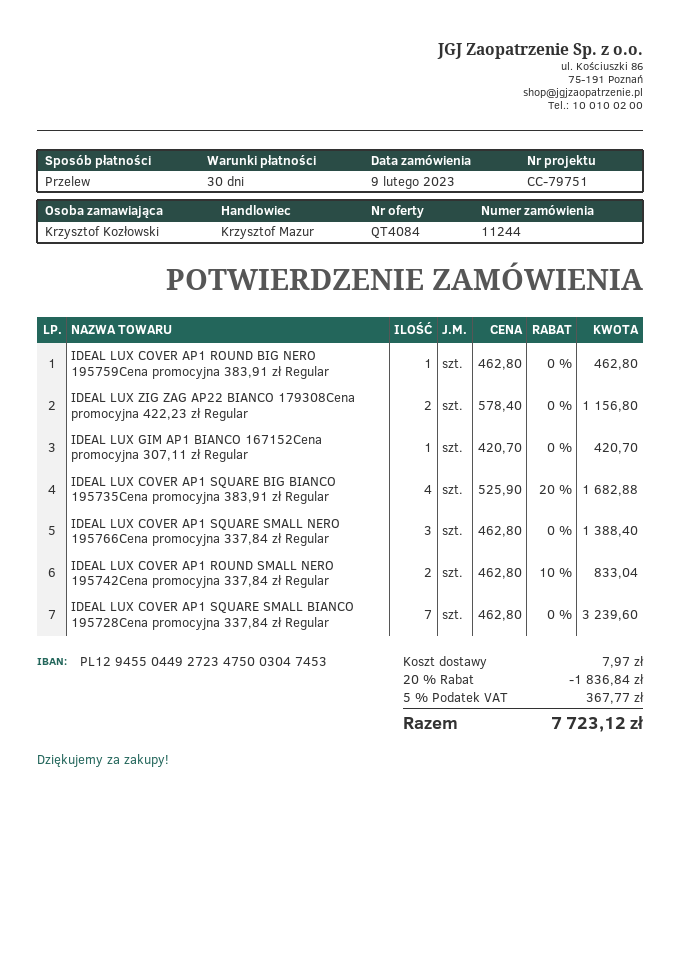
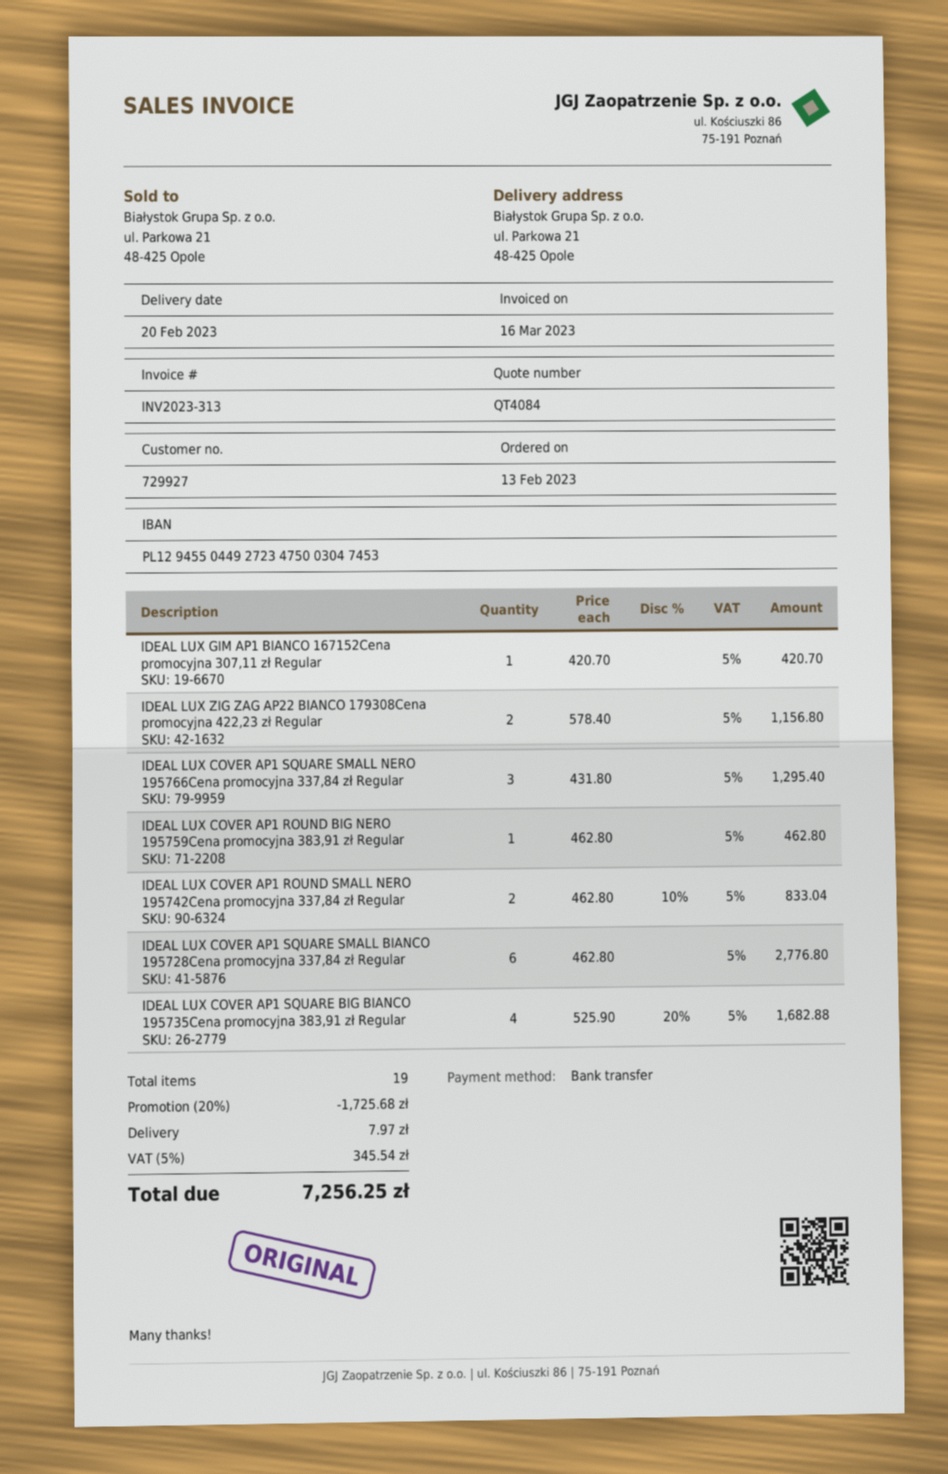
order date: 2023-02-09 -> 2023-02-13
IDEAL LUX COVER AP1 SQUARE SMALL NERO 195766Cena promocyjna 337,84 zł Regular: 3 x 462.80 = 1388.40 -> 3 x 431.80 = 1295.40
IDEAL LUX COVER AP1 SQUARE SMALL BIANCO 195728Cena promocyjna 337,84 zł Regular: 7 x 462.80 = 3239.60 -> 6 x 462.80 = 2776.80
discount: 20% = 1836.84 -> 20% = 1725.68
tax: 5% = 367.77 -> 5% = 345.54
total: 7723.12 -> 7256.25

